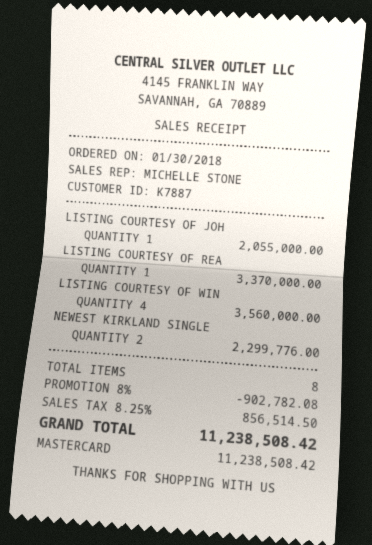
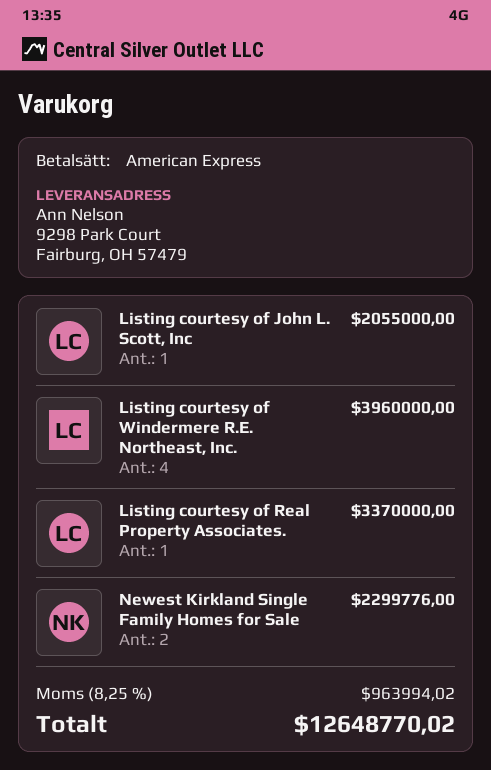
payment method: Mastercard -> American Express
LISTING COURTESY OF WIN: 4 for 3560000.00 -> 4 for 3960000.00
discount: 8% = 902782.08 -> none
tax: 8.25% = 856514.50 -> 8.25% = 963994.02
total: 11238508.42 -> 12648770.02

